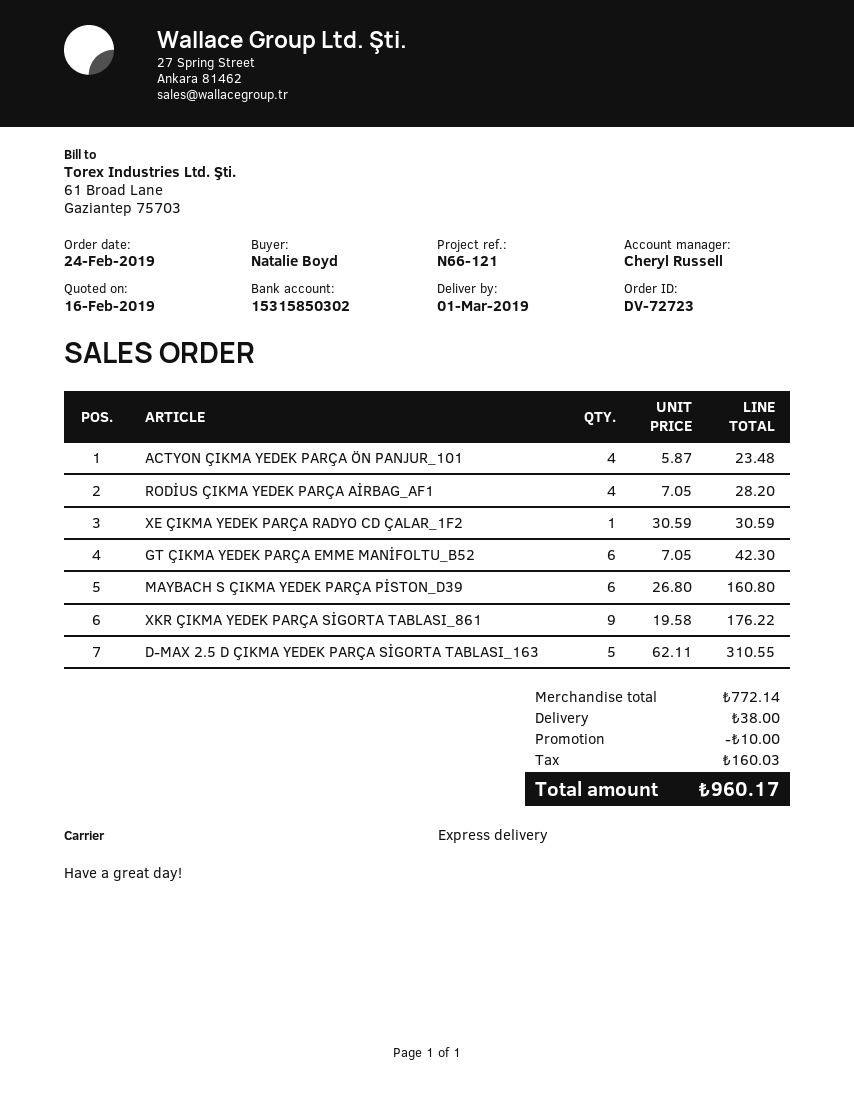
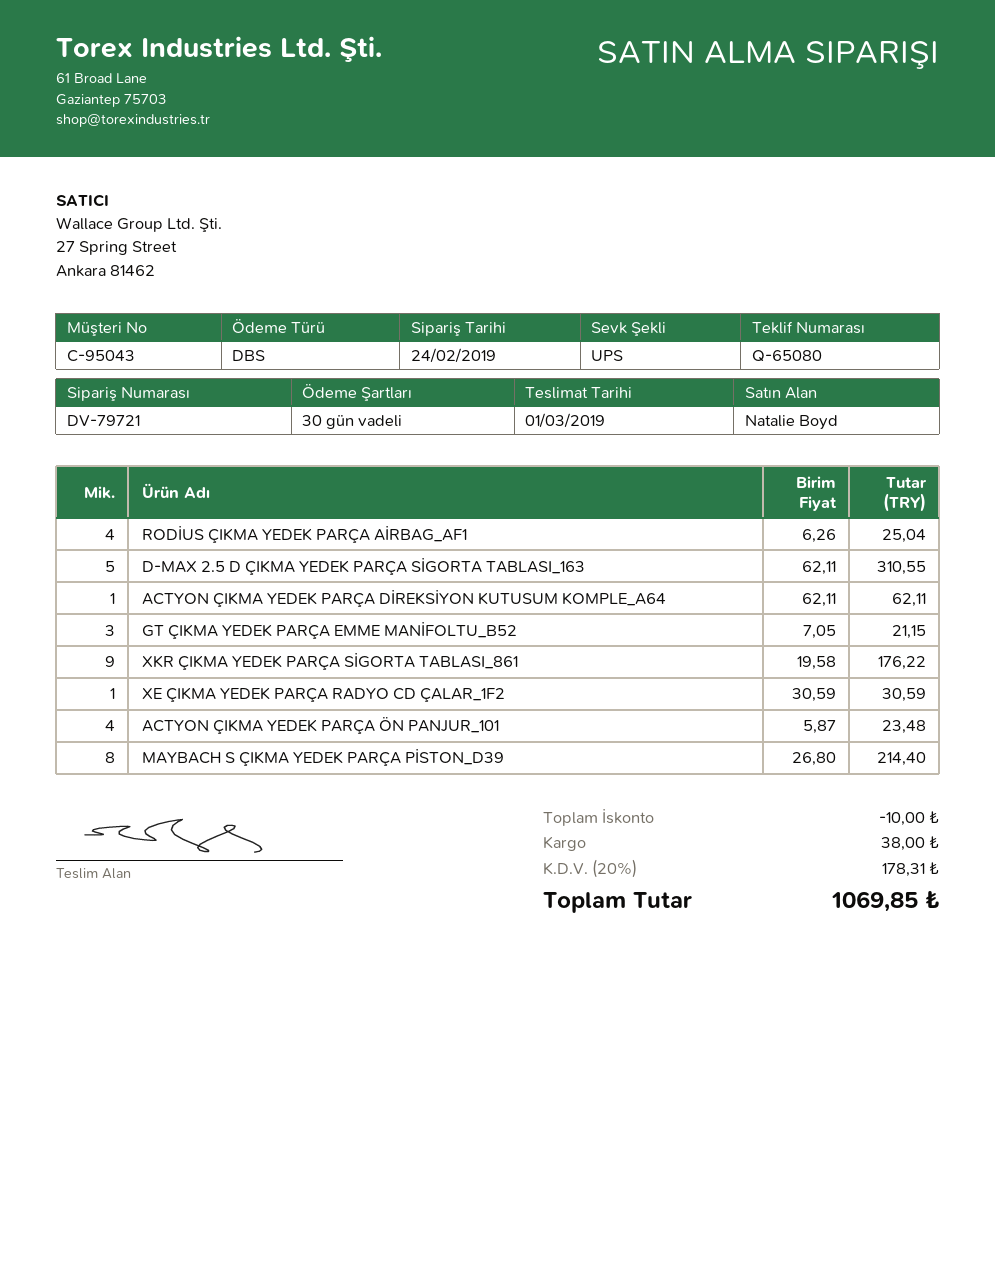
order number: DV-72723 -> DV-79721
shipping method: express -> UPS
RODİUS ÇIKMA YEDEK PARÇA AİRBAG_AF1: 4 x 7.05 = 28.20 -> 4 x 6.26 = 25.04
GT ÇIKMA YEDEK PARÇA EMME MANİFOLTU_B52: 6 x 7.05 = 42.30 -> 3 x 7.05 = 21.15
MAYBACH S ÇIKMA YEDEK PARÇA PİSTON_D39: 6 x 26.80 = 160.80 -> 8 x 26.80 = 214.40
ACTYON ÇIKMA YEDEK PARÇA DİREKSİYON KUTUSUM KOMPLE_A64: none -> 1 x 62.11 = 62.11
tax: 160.03 -> 178.31
total: 960.17 -> 1069.85

